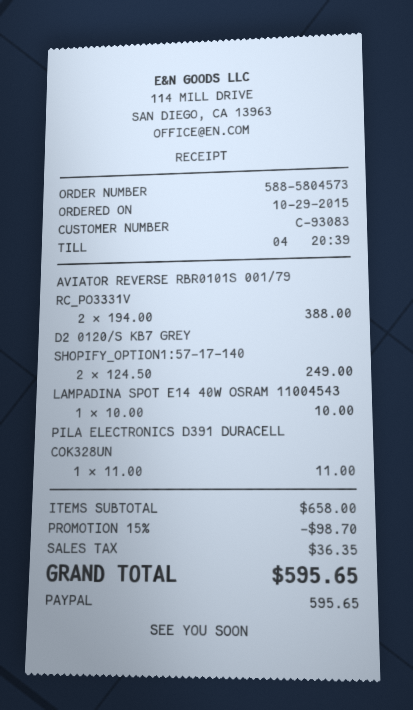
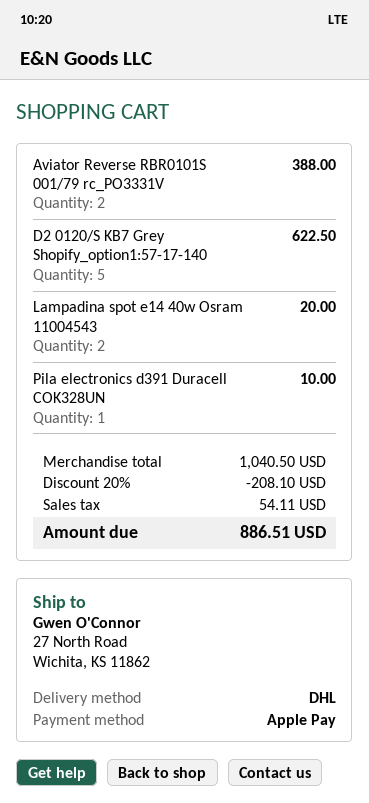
payment method: PayPal -> Apple Pay
D2 0120/S KB7 GREY SHOPIFY_OPTION1:57-17-140: 2 for 249.00 -> 5 for 622.50
LAMPADINA SPOT E14 40W OSRAM 11004543: 1 for 10.00 -> 2 for 20.00
PILA ELECTRONICS D391 DURACELL COK328UN: 1 for 11.00 -> 1 for 10.00
subtotal: 658.00 -> 1040.50
discount: 15% = 98.70 -> 20% = 208.10
tax: 36.35 -> 54.11
total: 595.65 -> 886.51

